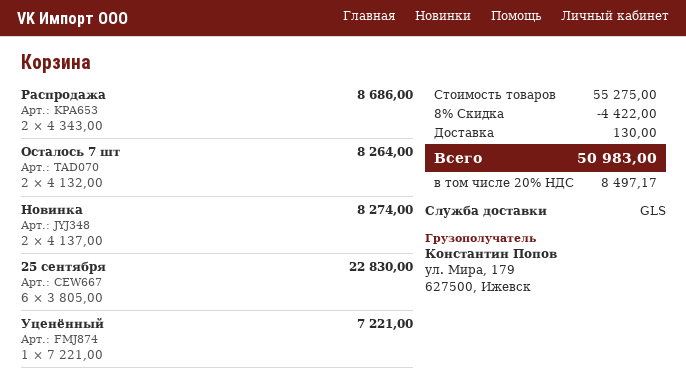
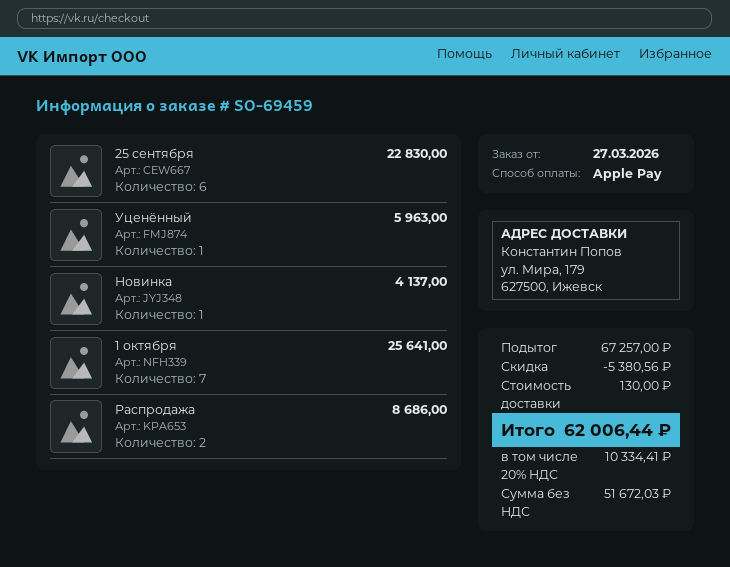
Осталось 7 шт: 2 for 8264.00 -> none
Новинка: 2 for 8274.00 -> 1 for 4137.00
Уценённый: 1 for 7221.00 -> 1 for 5963.00
1 октября: none -> 7 for 25641.00
subtotal: 55275.00 -> 67257.00
discount: 4422.00 -> 5380.56
tax: 20% = 8497.17 -> 20% = 10334.41
total: 50983.00 -> 62006.44

